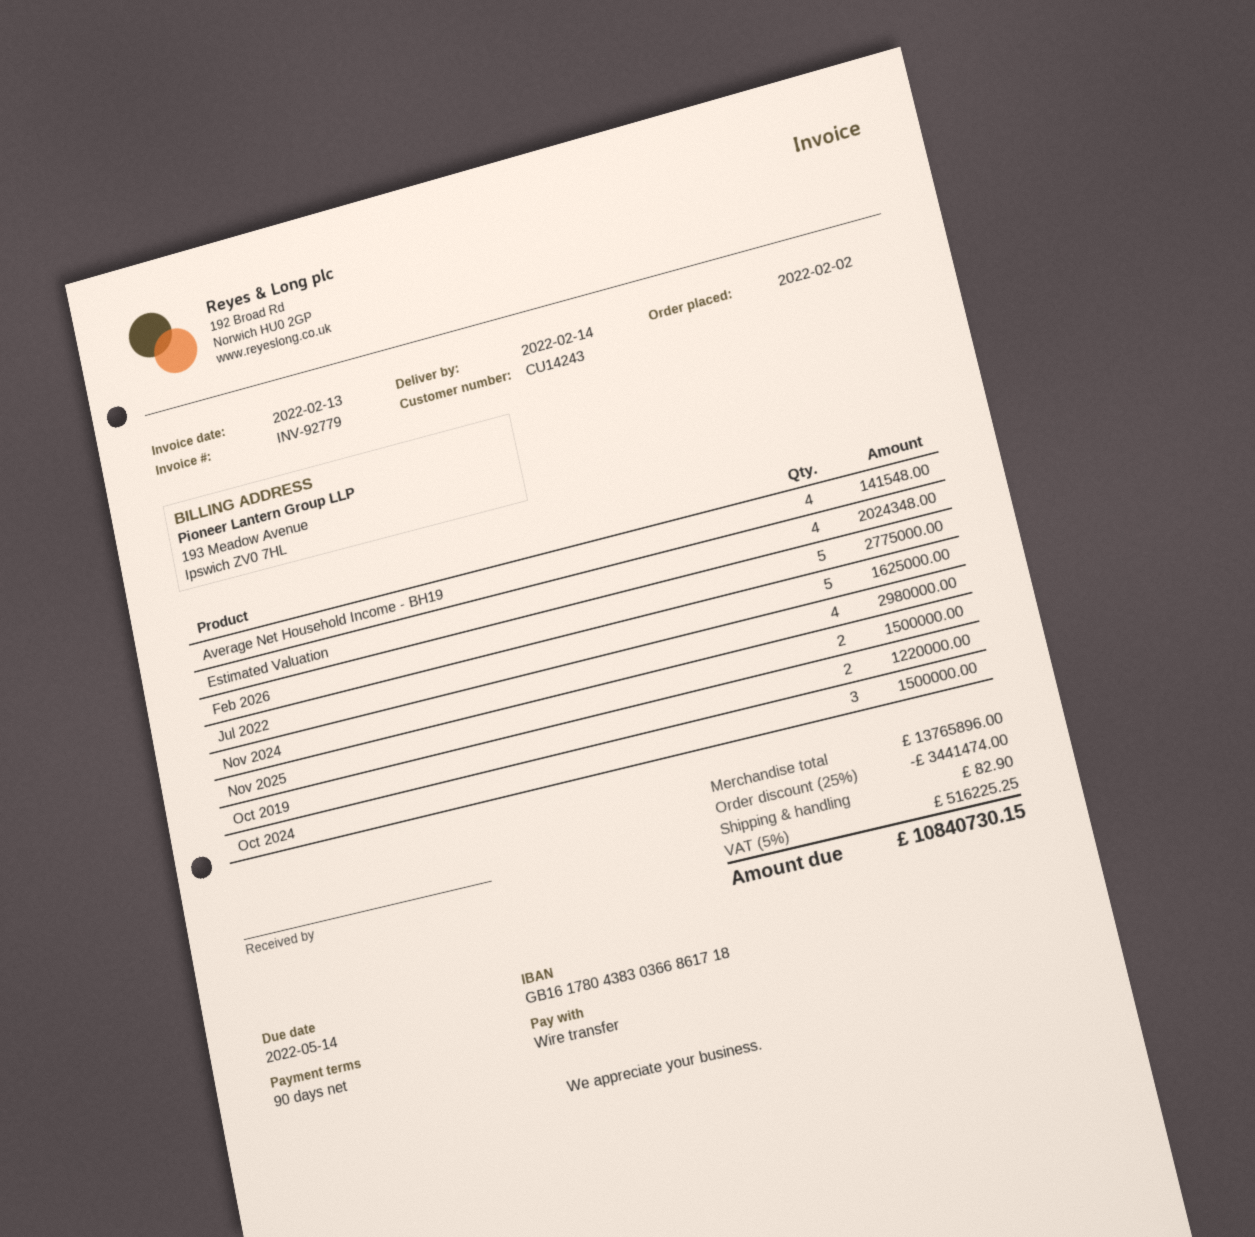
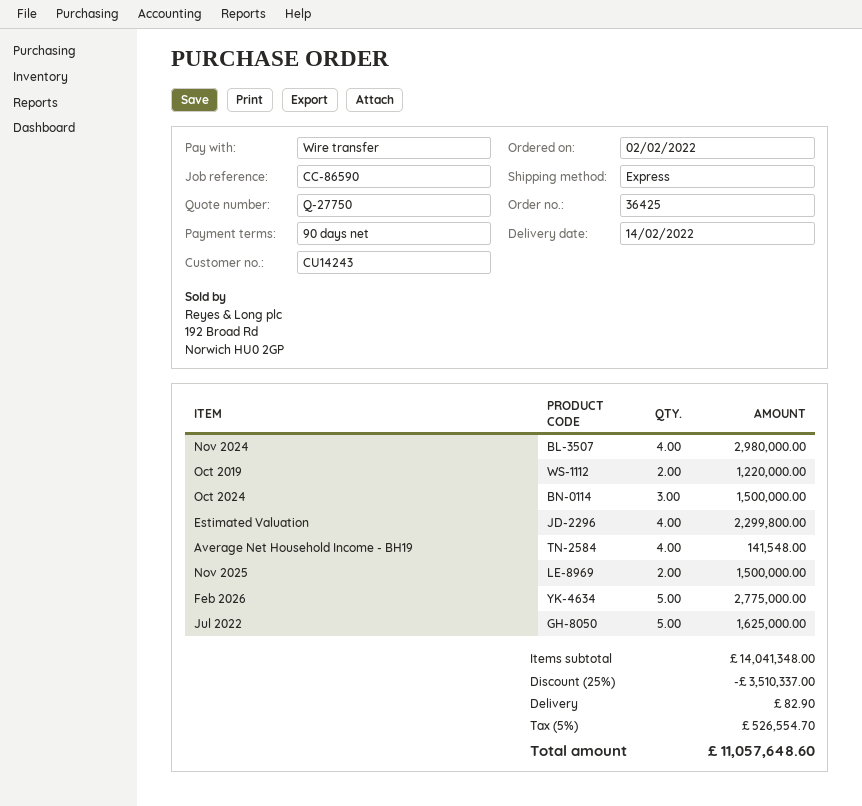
Estimated Valuation: 4 for 2024348.00 -> 4 for 2299800.00
subtotal: 13765896.00 -> 14041348.00
discount: 25% = 3441474.00 -> 25% = 3510337.00
tax: 5% = 516225.25 -> 5% = 526554.70
total: 10840730.15 -> 11057648.60

